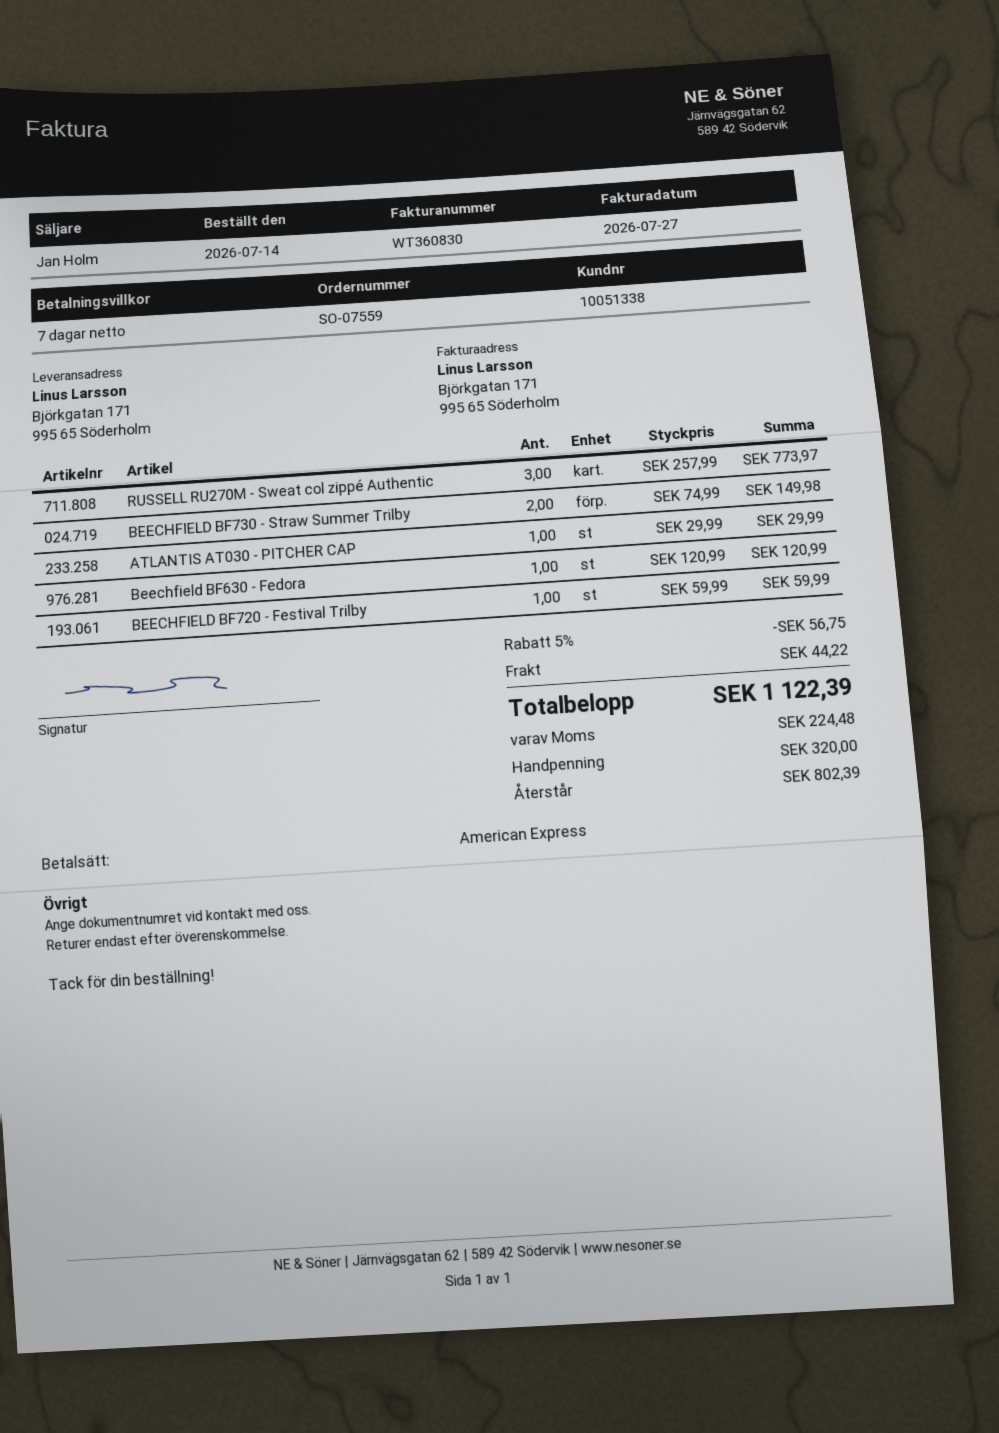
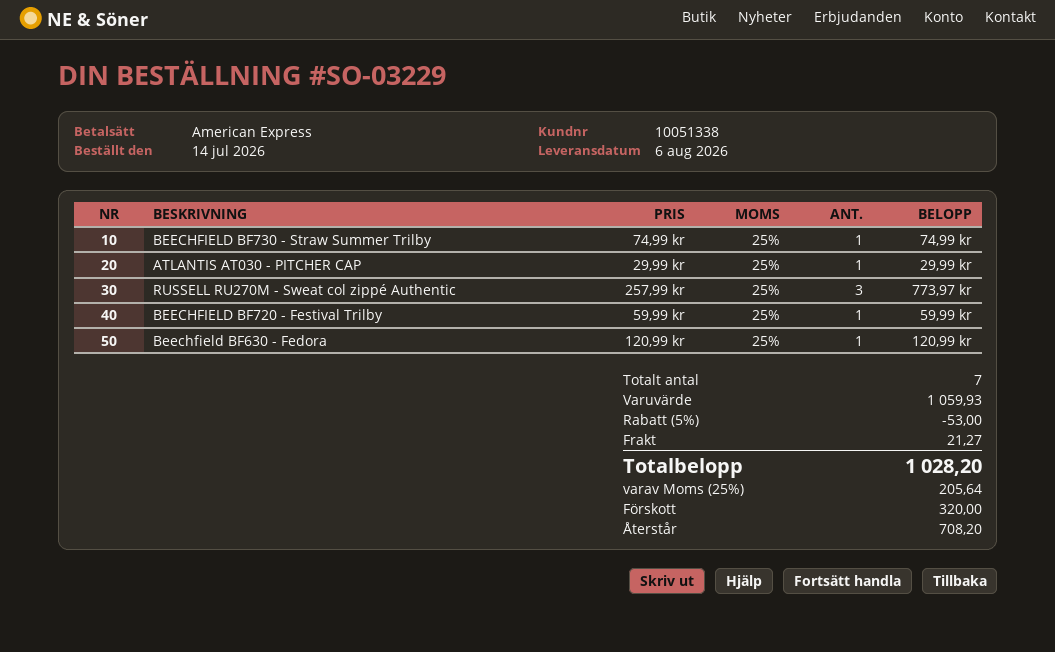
order number: SO-07559 -> SO-03229
BEECHFIELD BF730 - Straw Summer Trilby: 2 x 74.99 = 149.98 -> 1 x 74.99 = 74.99
discount: 5% = 56.75 -> 5% = 53.00
shipping: 44.22 -> 21.27
tax: 224.48 -> 205.64
total: 1122.39 -> 1028.20
balance: 802.39 -> 708.20

